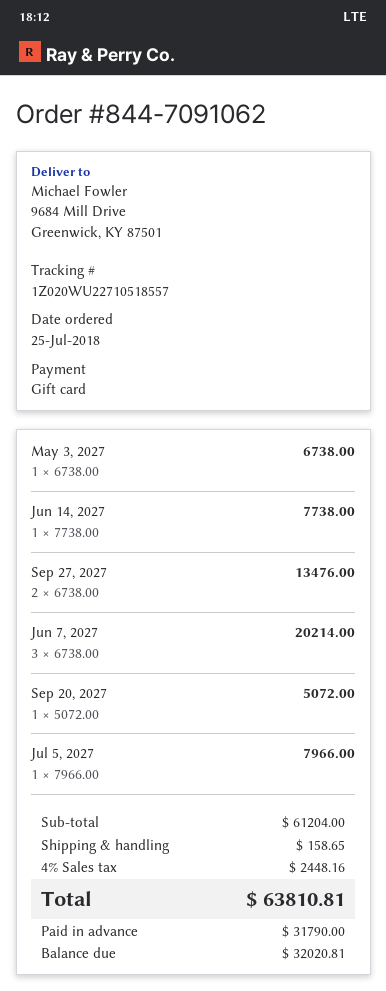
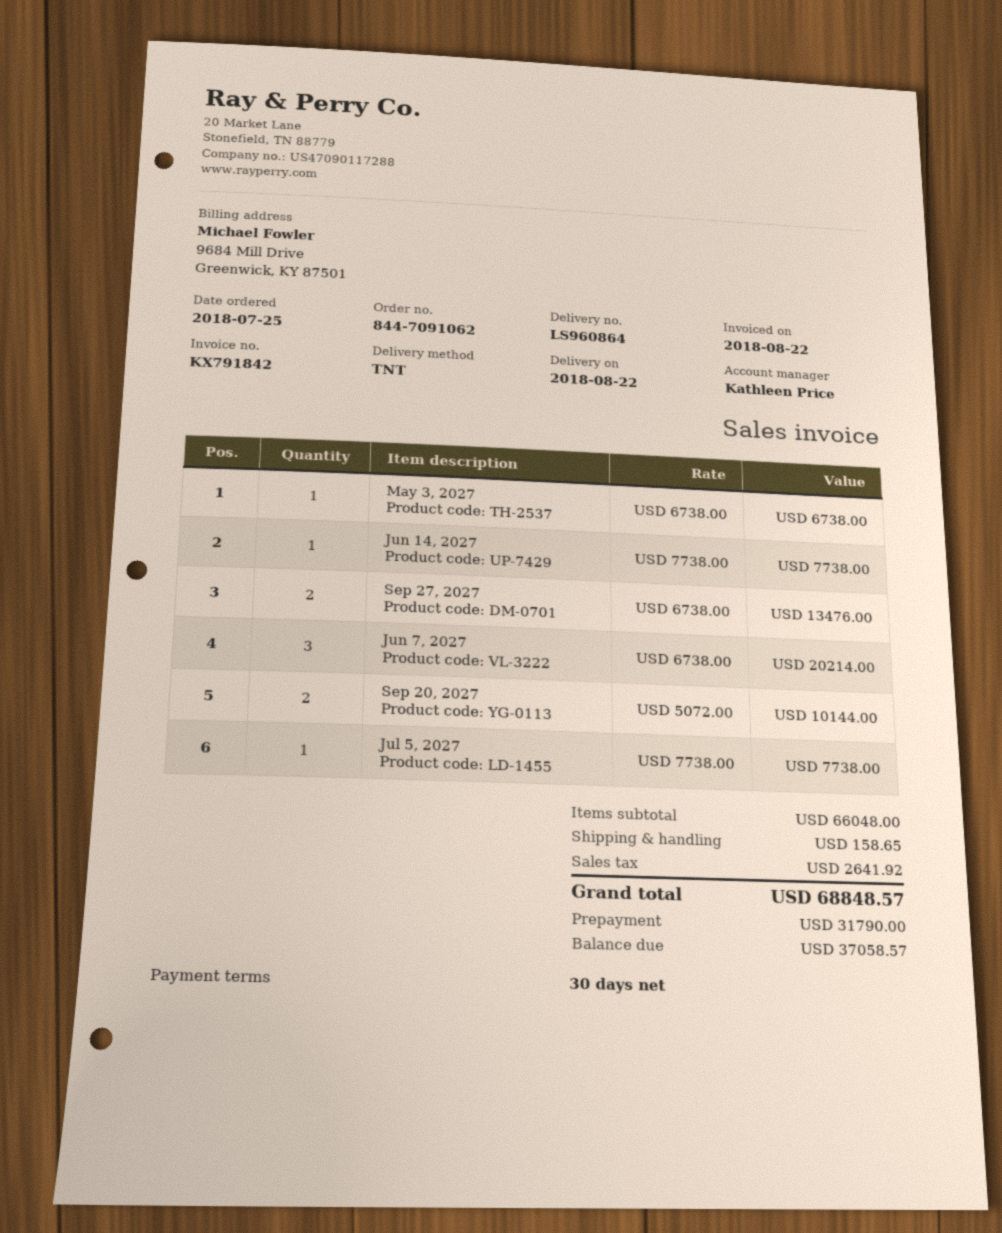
Sep 20, 2027: 1 x 5072.00 = 5072.00 -> 2 x 5072.00 = 10144.00
Jul 5, 2027: 1 x 7966.00 = 7966.00 -> 1 x 7738.00 = 7738.00
subtotal: 61204.00 -> 66048.00
tax: 2448.16 -> 2641.92
total: 63810.81 -> 68848.57
balance: 32020.81 -> 37058.57

